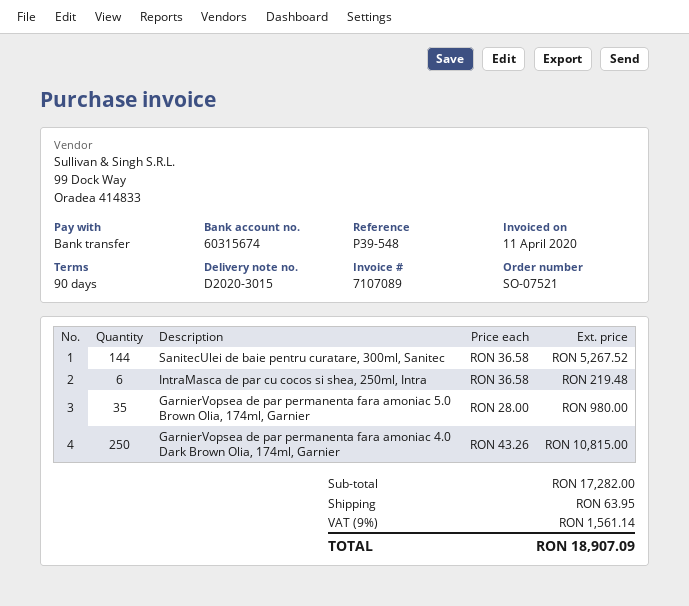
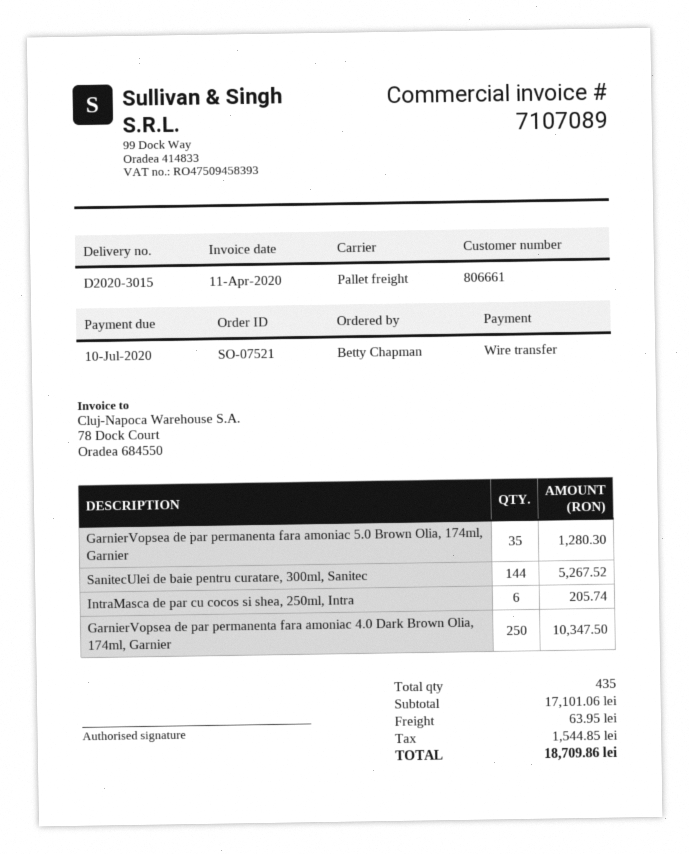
IntraMasca de par cu cocos si shea, 250ml, Intra: 6 for 219.48 -> 6 for 205.74
GarnierVopsea de par permanenta fara amoniac 5.0 Brown Olia, 174ml, Garnier: 35 for 980.00 -> 35 for 1280.30
GarnierVopsea de par permanenta fara amoniac 4.0 Dark Brown Olia, 174ml, Garnier: 250 for 10815.00 -> 250 for 10347.50
subtotal: 17282.00 -> 17101.06
tax: 1561.14 -> 1544.85
total: 18907.09 -> 18709.86

